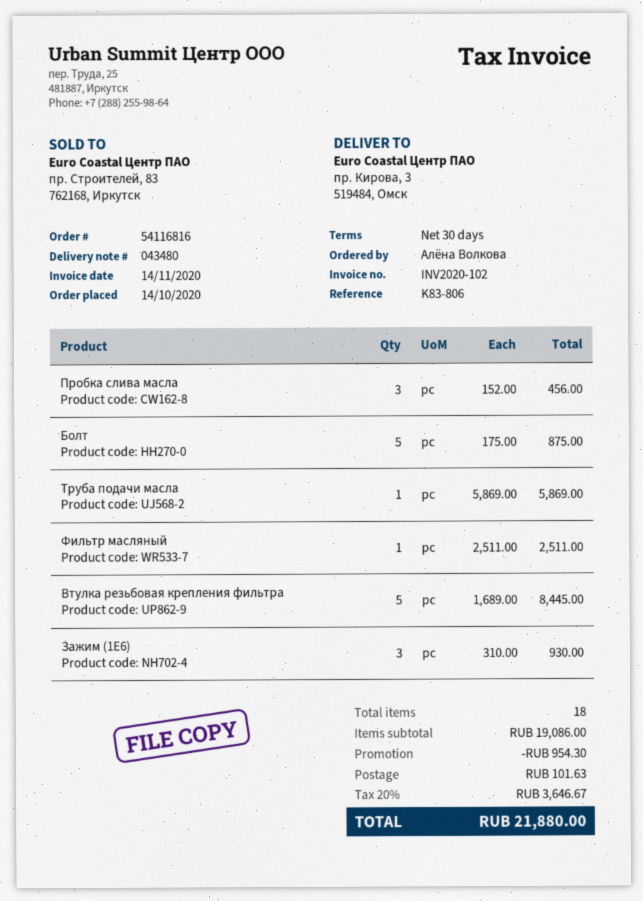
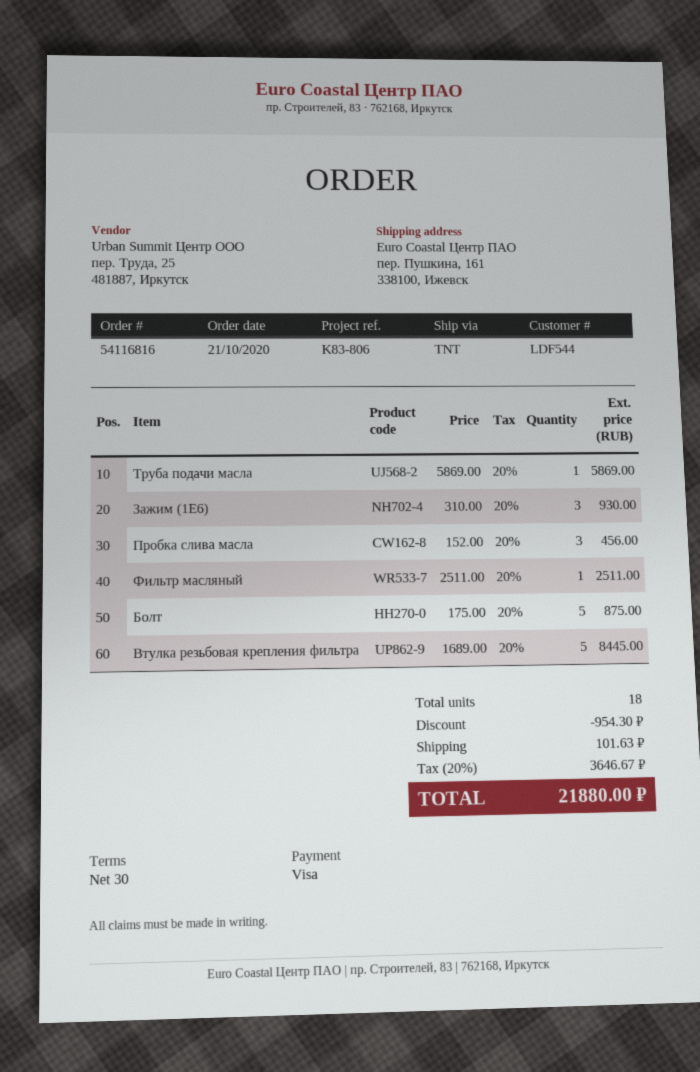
order date: 2020-10-14 -> 2020-10-21
ship to: пр. Кирова, 3, 519484, Омск -> пер. Пушкина, 161, 338100, Ижевск

